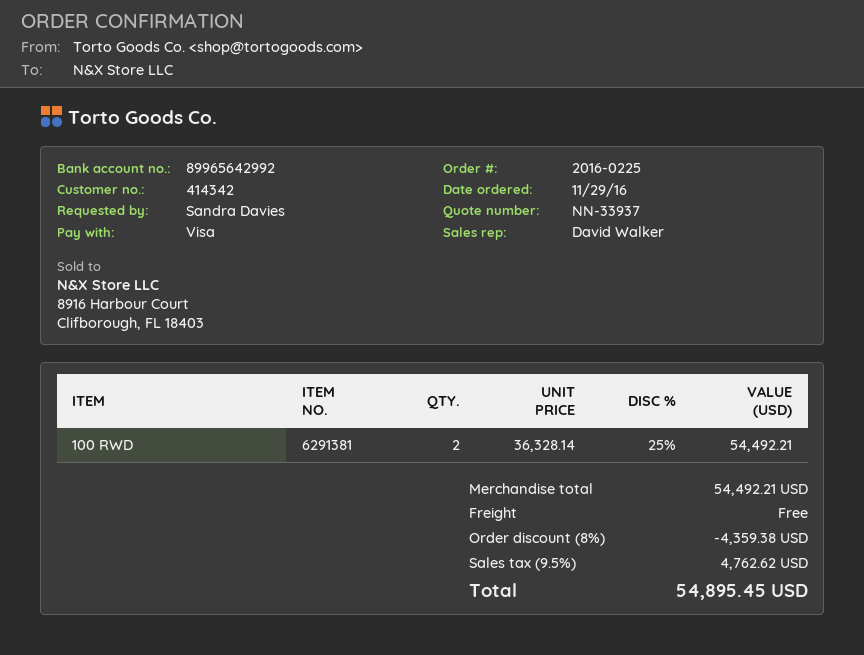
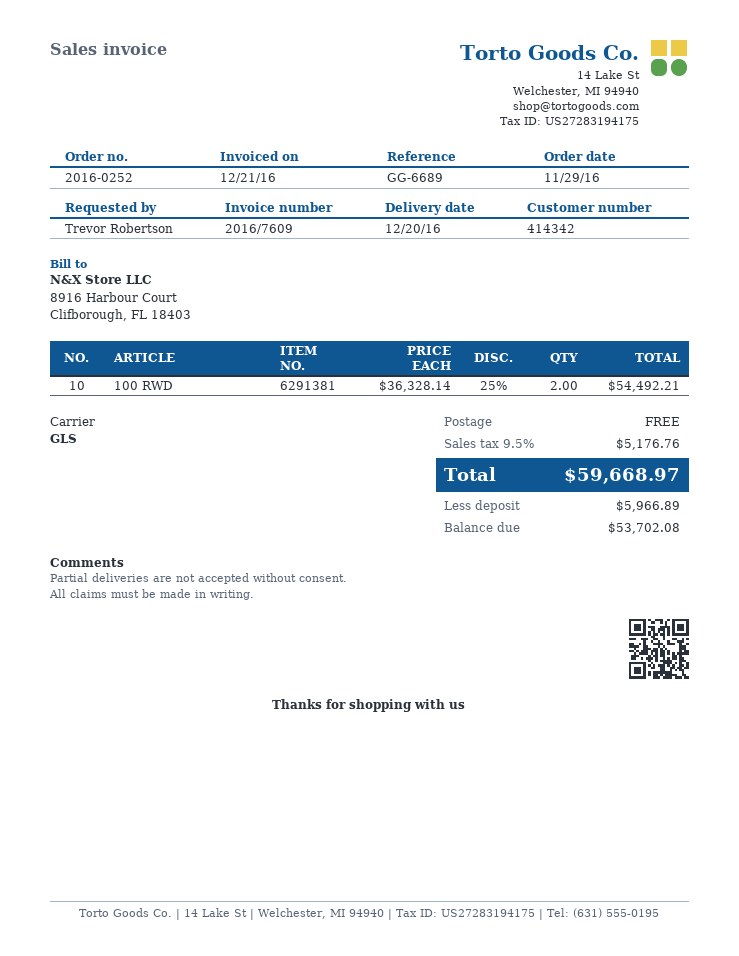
order number: 2016-0225 -> 2016-0252
ordered by: Sandra Davies -> Trevor Robertson
discount: 8% = 4359.38 -> none
tax: 9.5% = 4762.62 -> 9.5% = 5176.76
total: 54895.45 -> 59668.97

